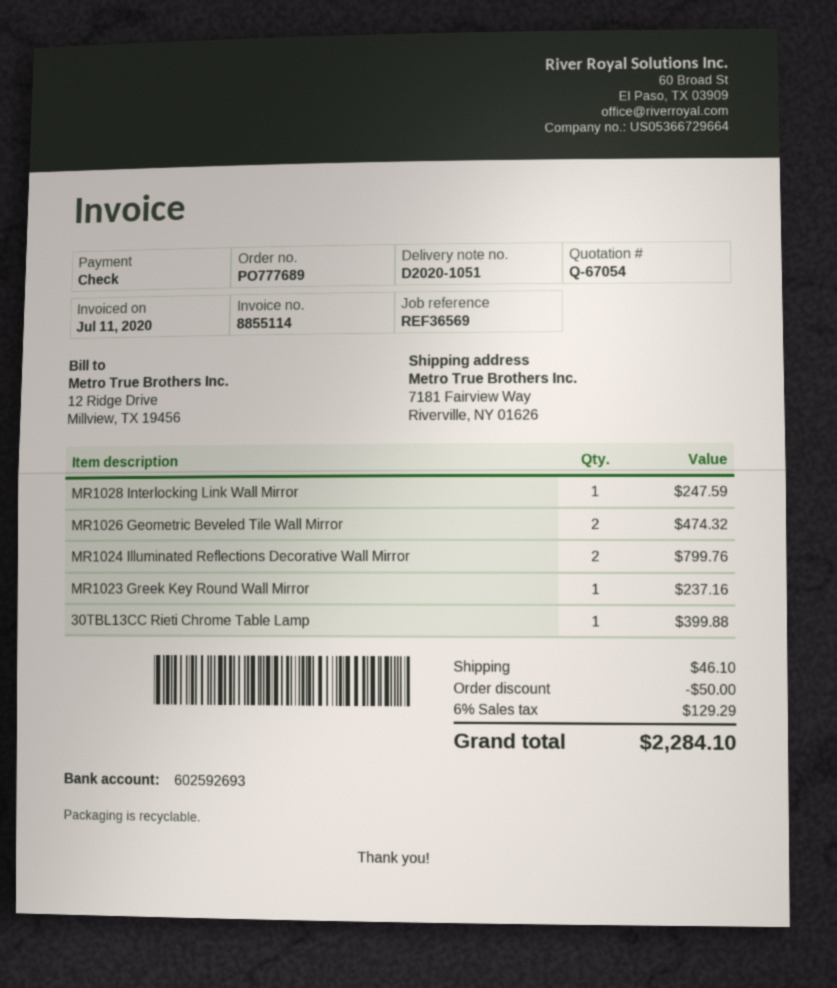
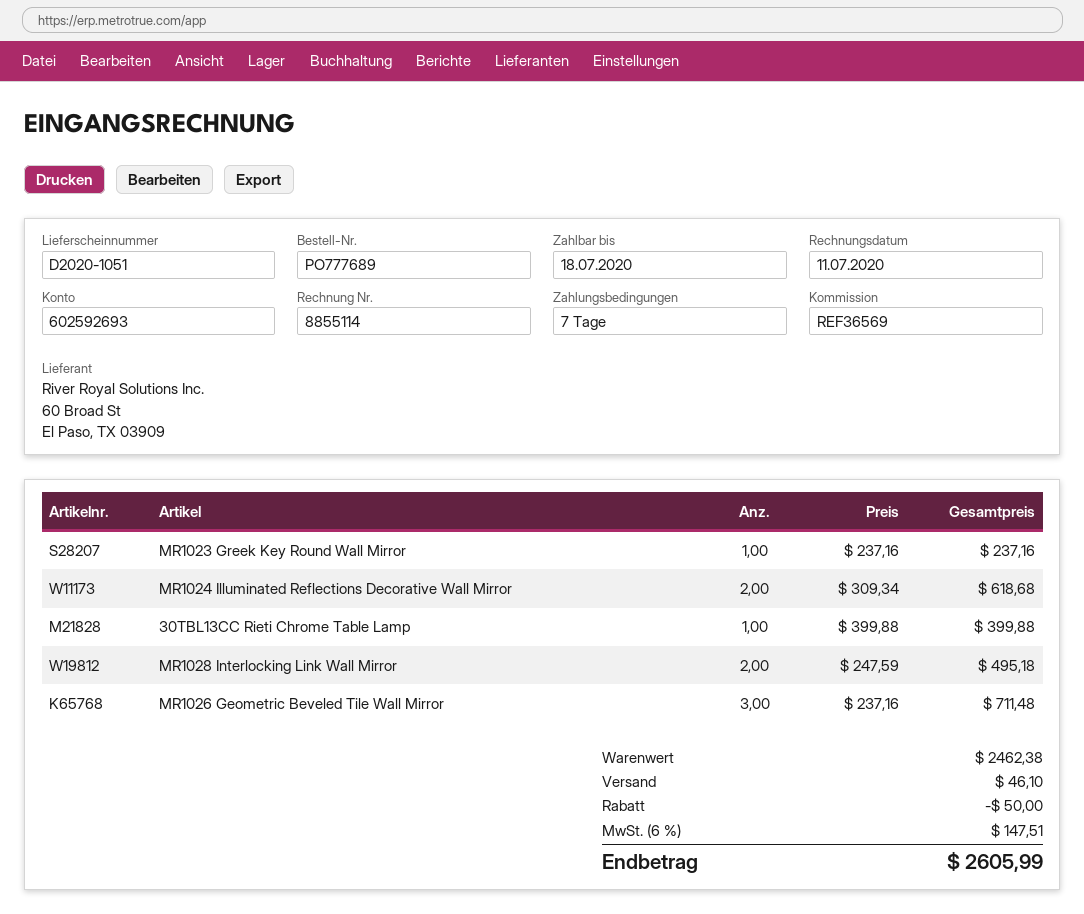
MR1028 Interlocking Link Wall Mirror: 1 for 247.59 -> 2 for 495.18
MR1026 Geometric Beveled Tile Wall Mirror: 2 for 474.32 -> 3 for 711.48
MR1024 Illuminated Reflections Decorative Wall Mirror: 2 for 799.76 -> 2 for 618.68
tax: 6% = 129.29 -> 6% = 147.51
total: 2284.10 -> 2605.99

